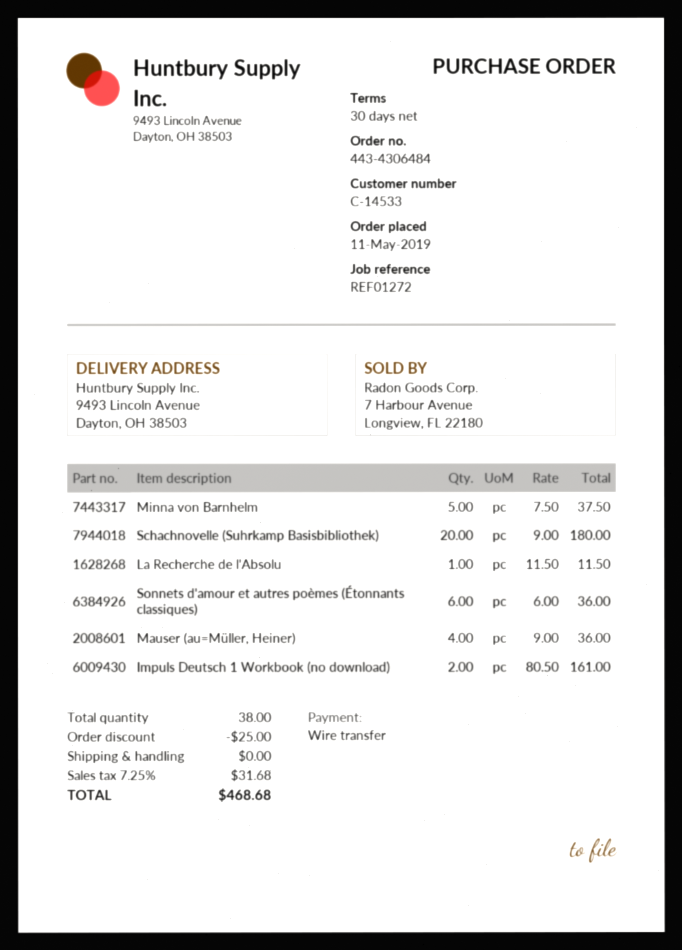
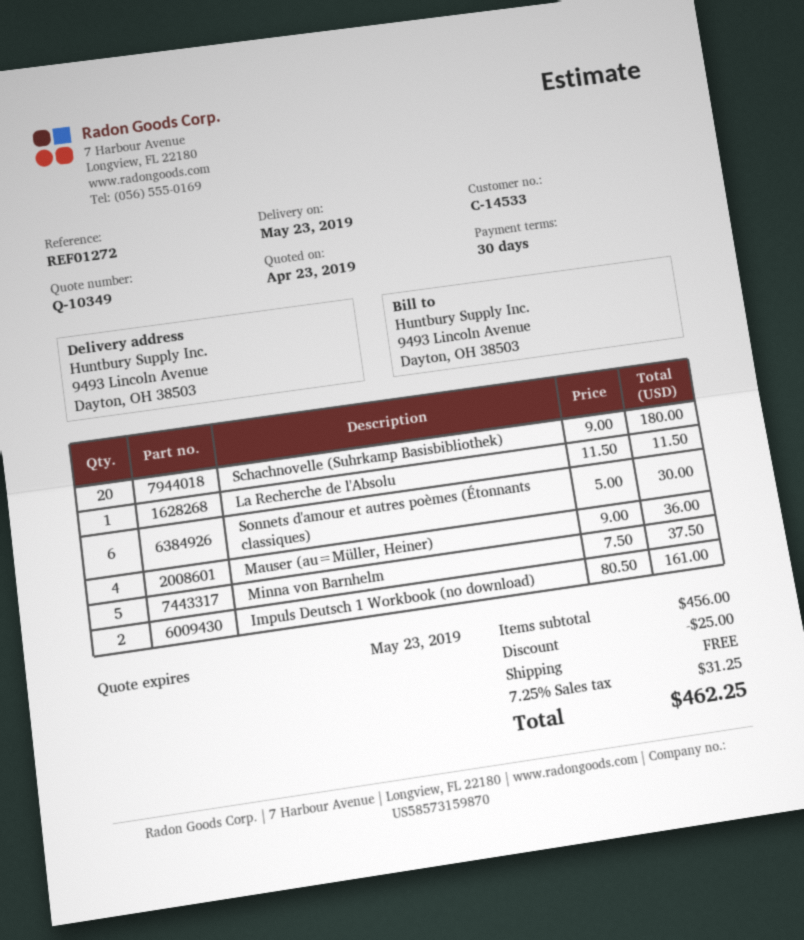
Sonnets d'amour et autres poèmes (Étonnants classiques): 6 x 6.00 = 36.00 -> 6 x 5.00 = 30.00
tax: 7.25% = 31.68 -> 7.25% = 31.25
total: 468.68 -> 462.25

